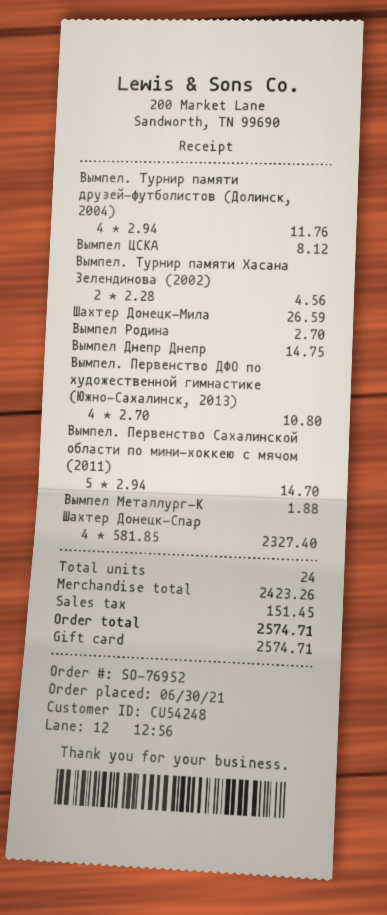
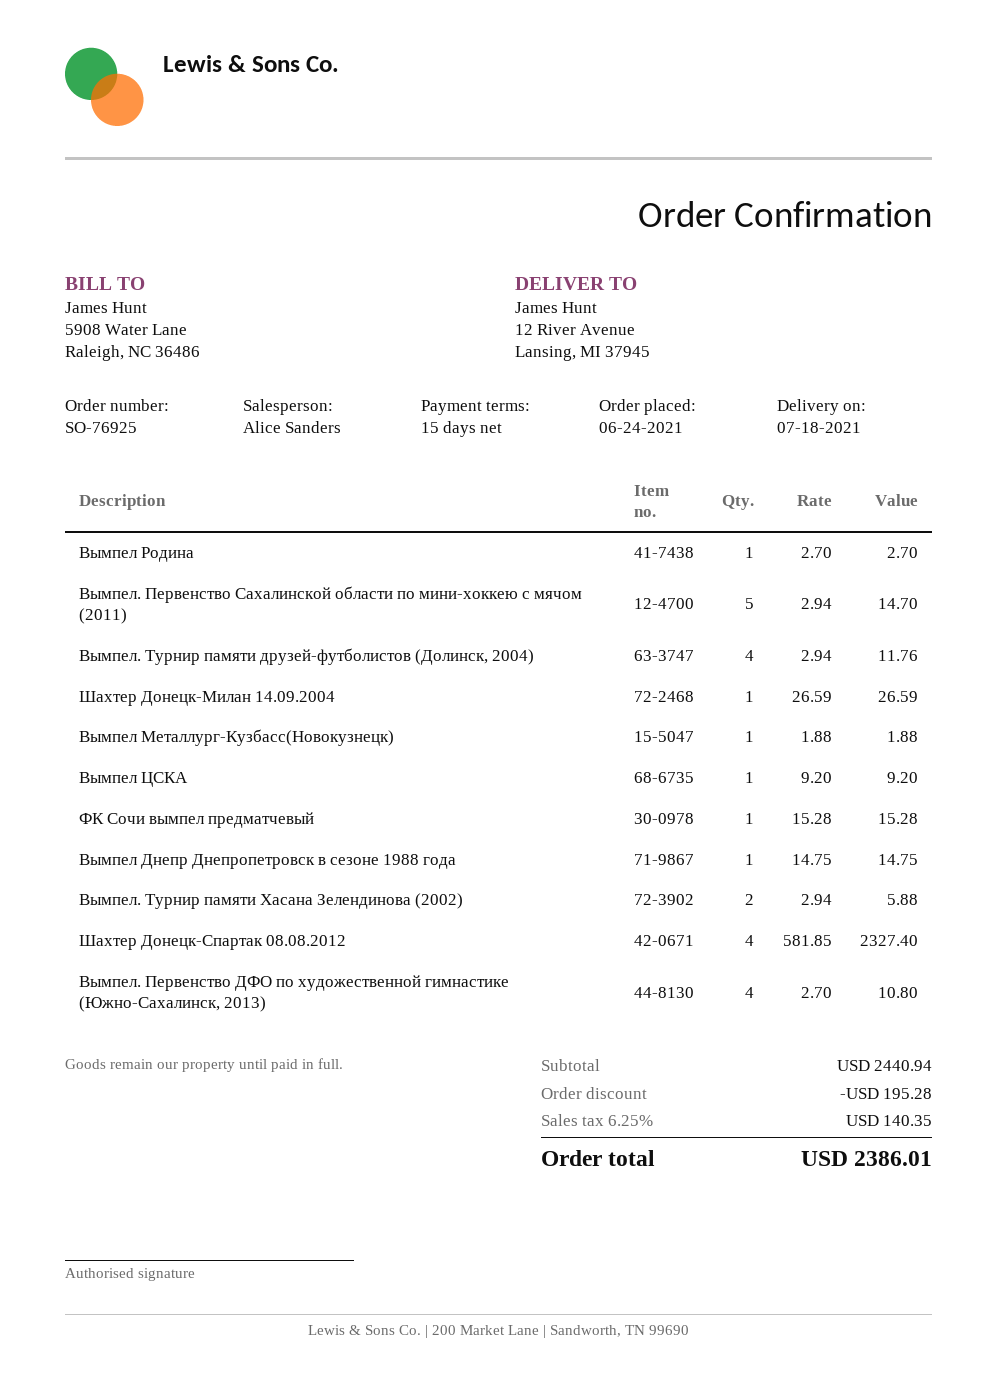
order number: SO-76952 -> SO-76925
order date: 2021-06-30 -> 2021-06-24
Вымпел ЦСКА: 1 x 8.12 = 8.12 -> 1 x 9.20 = 9.20
Вымпел. Турнир памяти Хасана Зелендинова (2002): 2 x 2.28 = 4.56 -> 2 x 2.94 = 5.88
ФК Сочи вымпел предматчевый: none -> 1 x 15.28 = 15.28
subtotal: 2423.26 -> 2440.94
discount: none -> 195.28
tax: 151.45 -> 140.35
total: 2574.71 -> 2386.01

